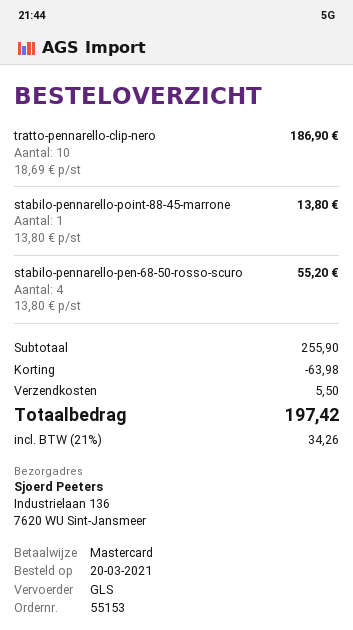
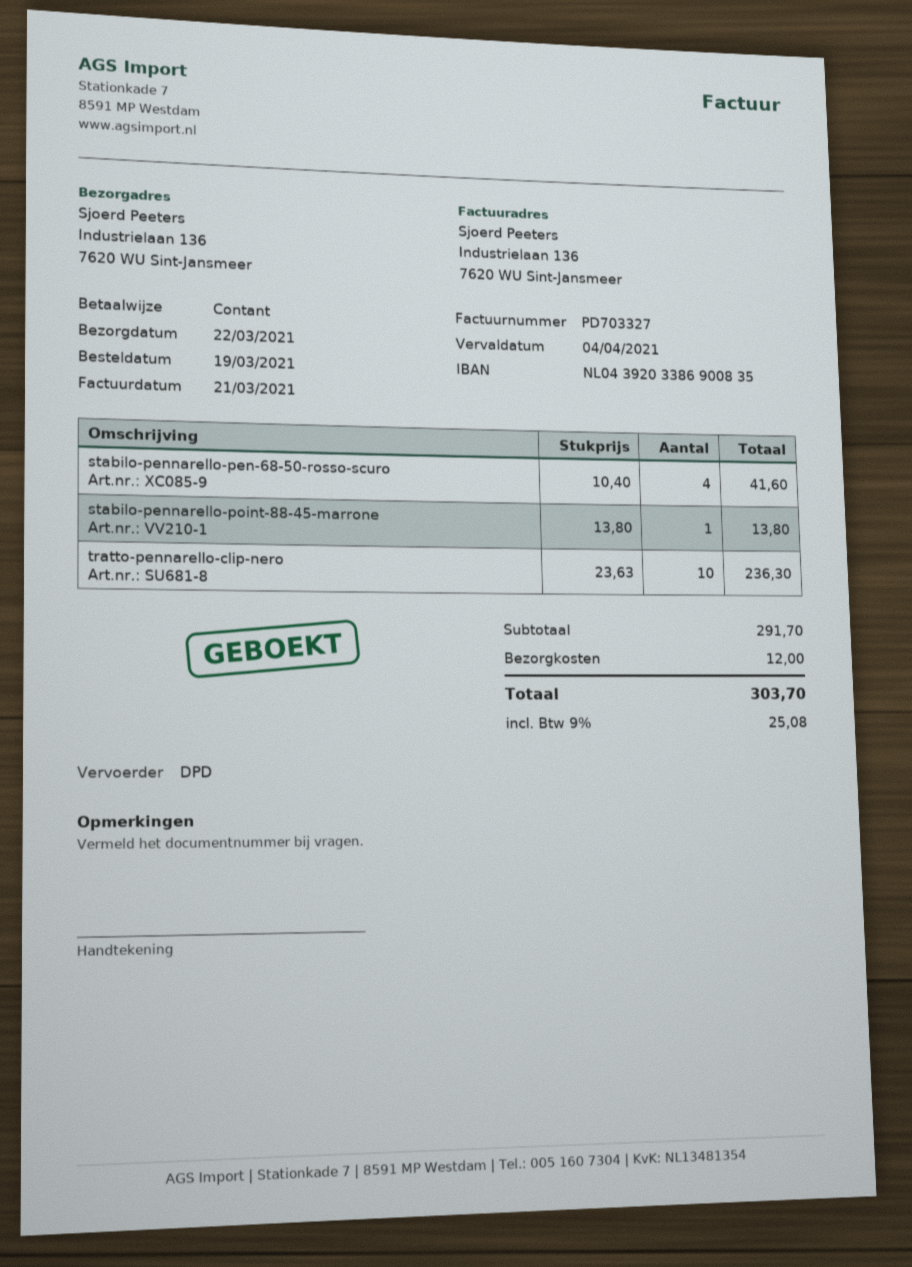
order date: 2021-03-20 -> 2021-03-19
payment method: Mastercard -> cash
shipping method: GLS -> DPD
tratto-pennarello-clip-nero: 10 x 18.69 = 186.90 -> 10 x 23.63 = 236.30
stabilo-pennarello-pen-68-50-rosso-scuro: 4 x 13.80 = 55.20 -> 4 x 10.40 = 41.60
subtotal: 255.90 -> 291.70
discount: 63.98 -> none
shipping: 5.50 -> 12.00
tax: 21% = 34.26 -> 9% = 25.08
total: 197.42 -> 303.70

